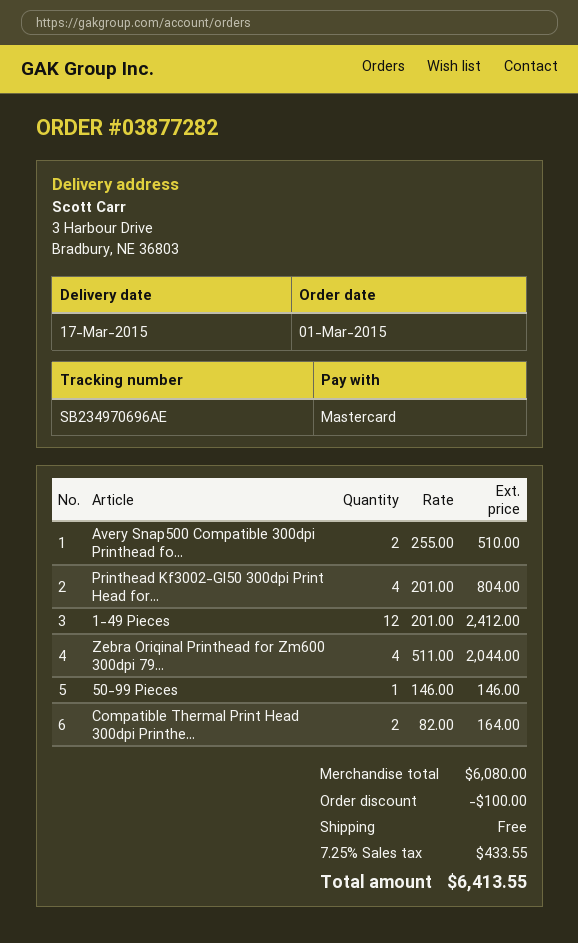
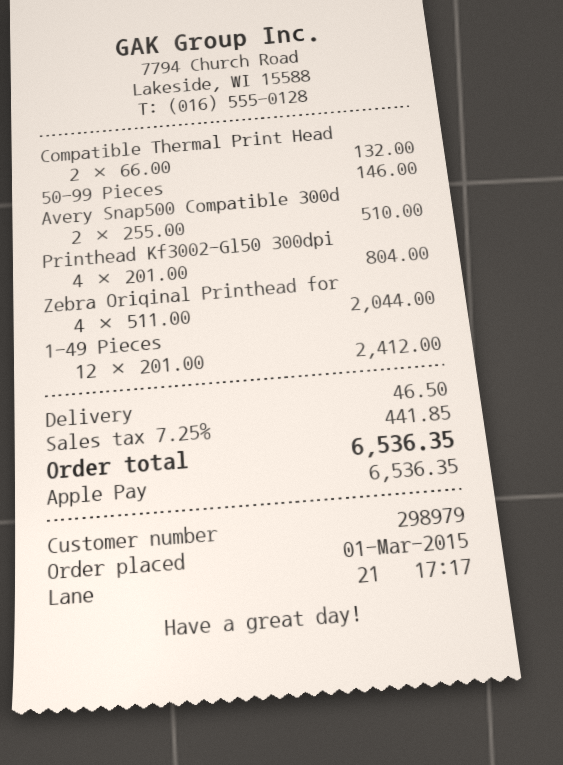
payment method: Mastercard -> Apple Pay
Compatible Thermal Print Head 300dpi Printhe...: 2 x 82.00 = 164.00 -> 2 x 66.00 = 132.00
discount: 100.00 -> none
shipping: 0.00 -> 46.50
tax: 7.25% = 433.55 -> 7.25% = 441.85
total: 6413.55 -> 6536.35

